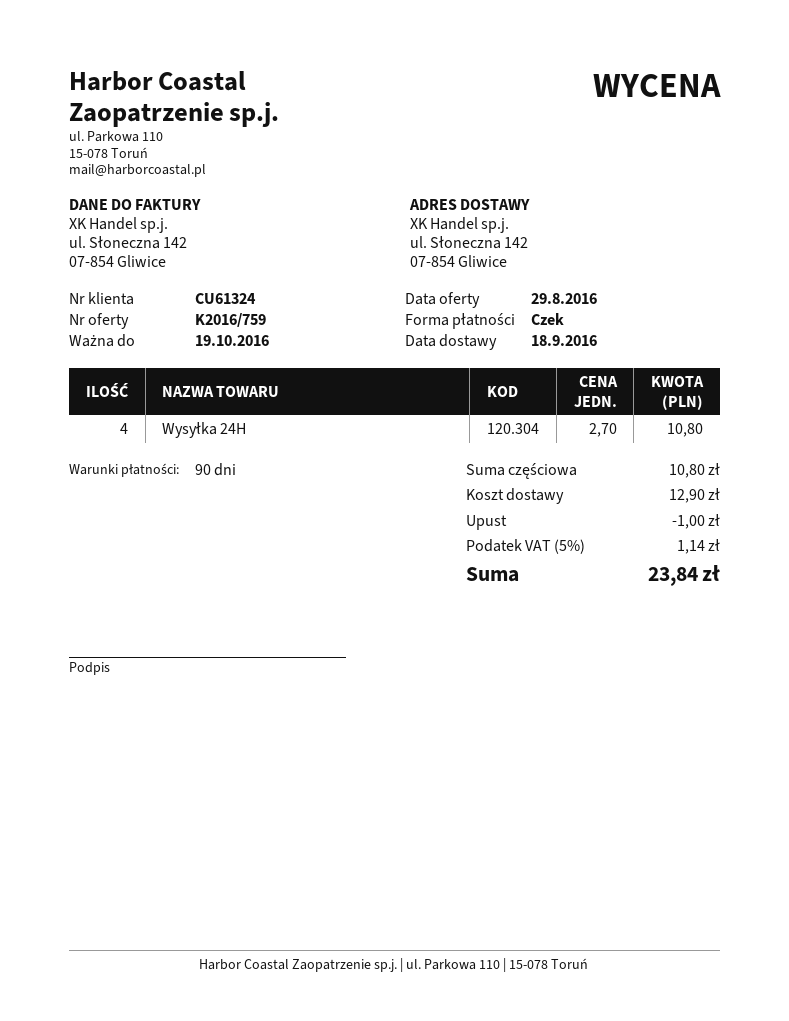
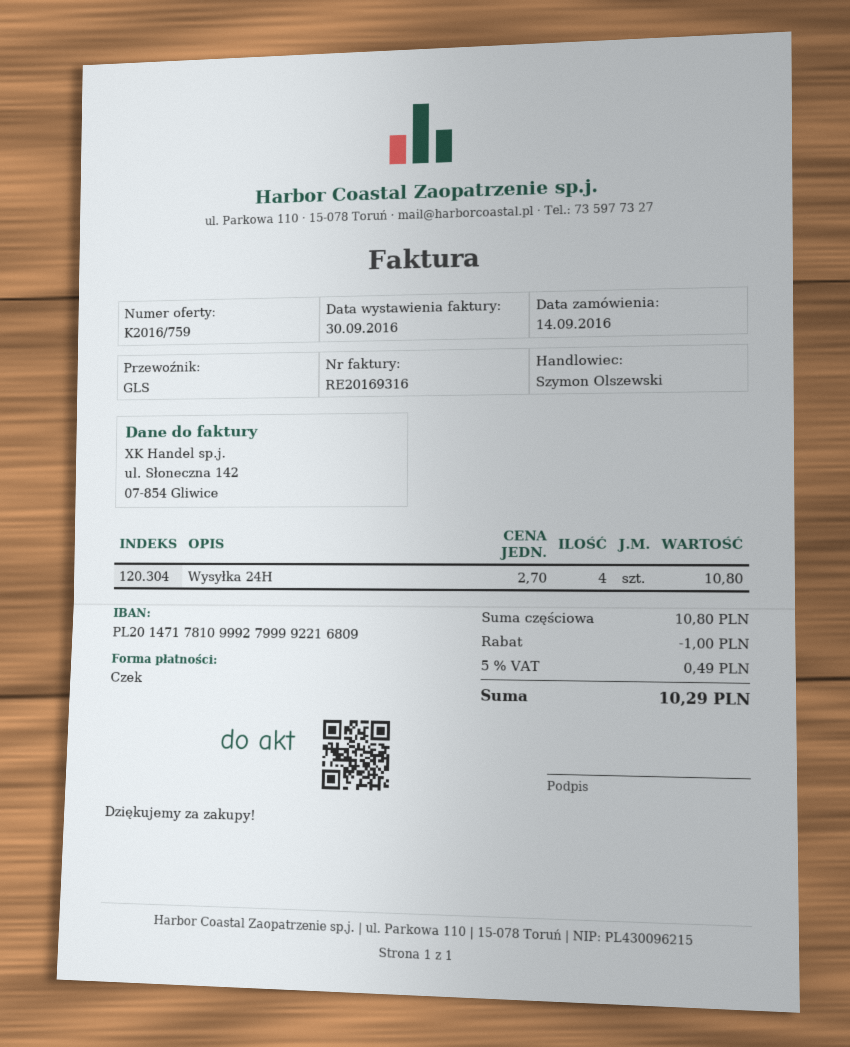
shipping: 12.90 -> none
tax: 5% = 1.14 -> 5% = 0.49
total: 23.84 -> 10.29

